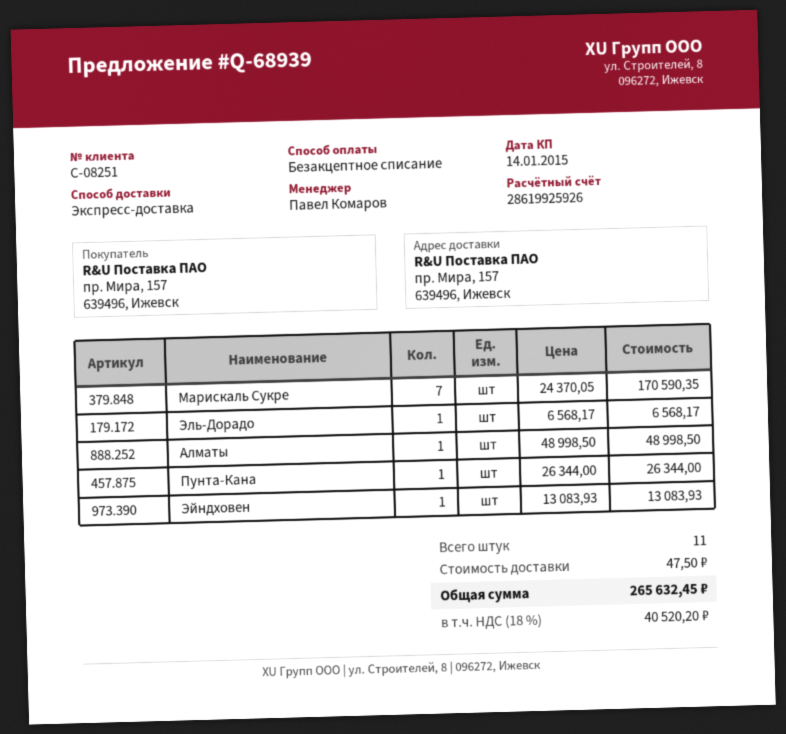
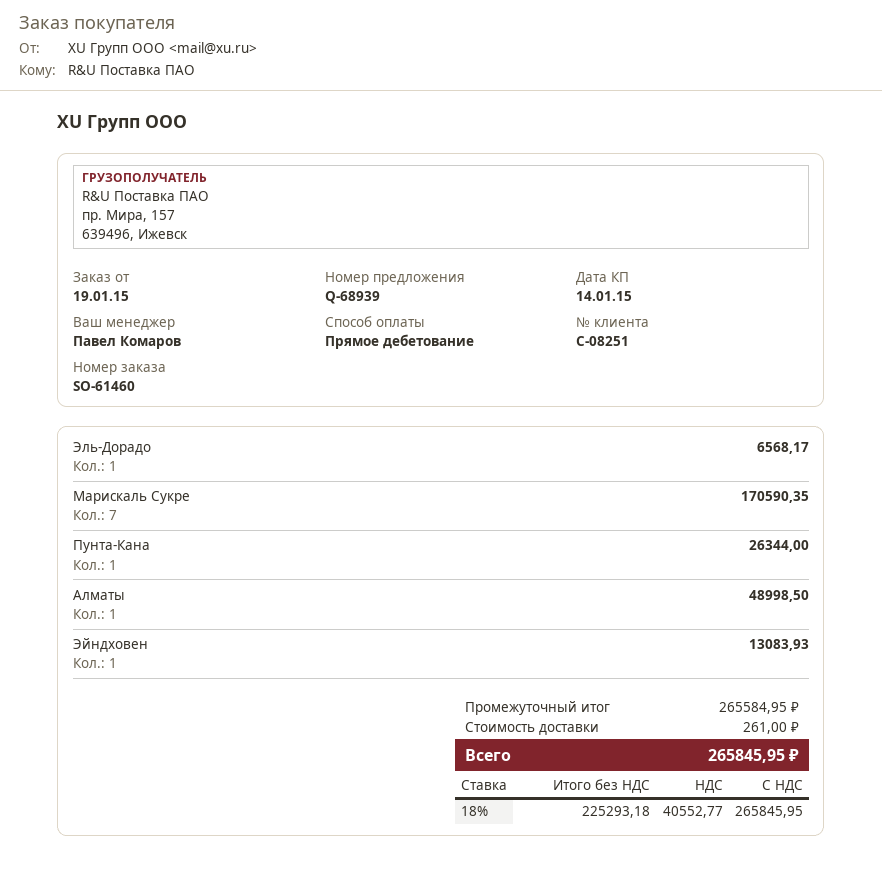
shipping: 47.50 -> 261.00
tax: 18% = 40520.20 -> 18% = 40552.77
total: 265632.45 -> 265845.95

